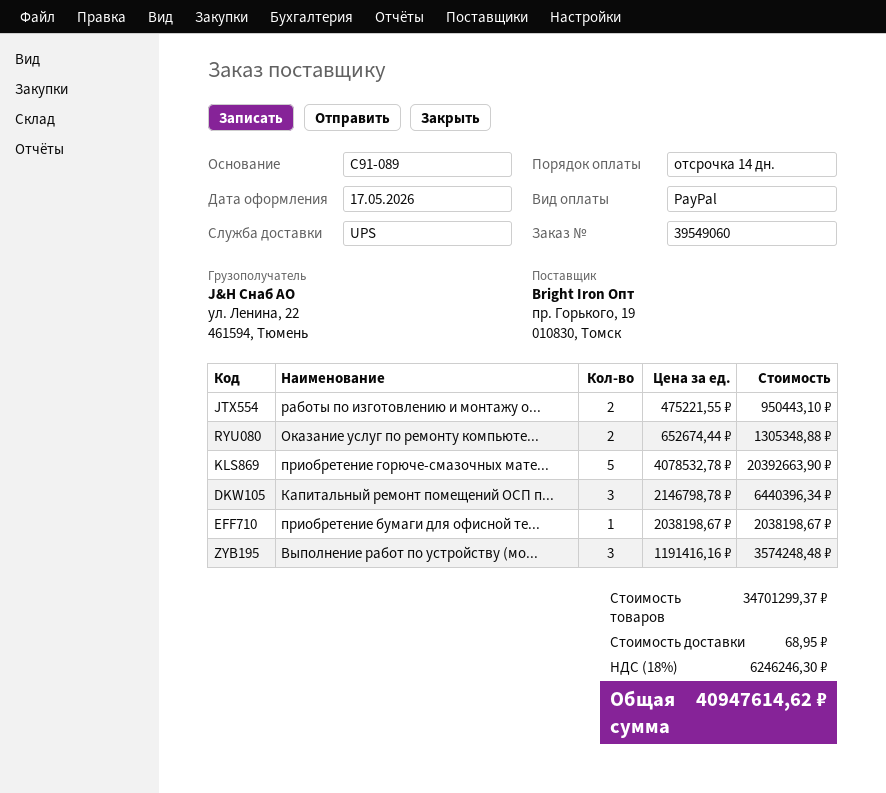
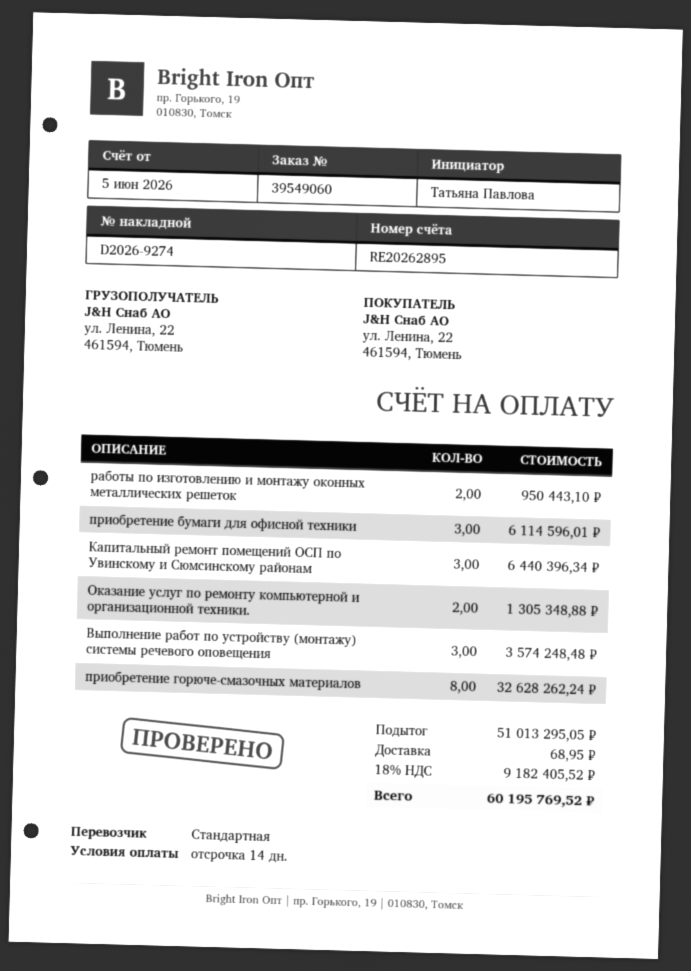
shipping method: UPS -> standard
приобретение горюче-смазочных мате...: 5 for 20392663.90 -> 8 for 32628262.24
приобретение бумаги для офисной те...: 1 for 2038198.67 -> 3 for 6114596.01
subtotal: 34701299.37 -> 51013295.05
tax: 18% = 6246246.30 -> 18% = 9182405.52
total: 40947614.62 -> 60195769.52

